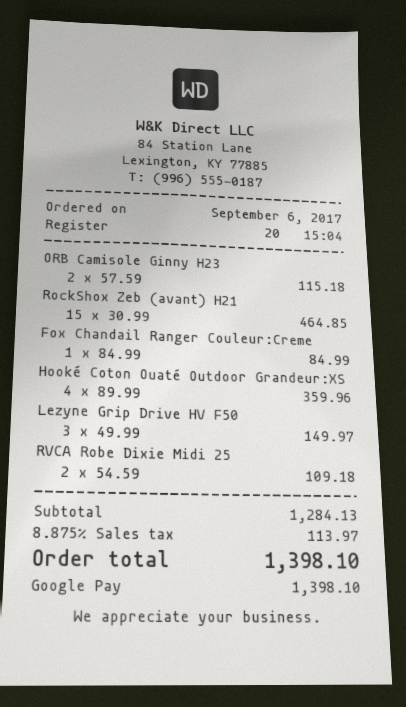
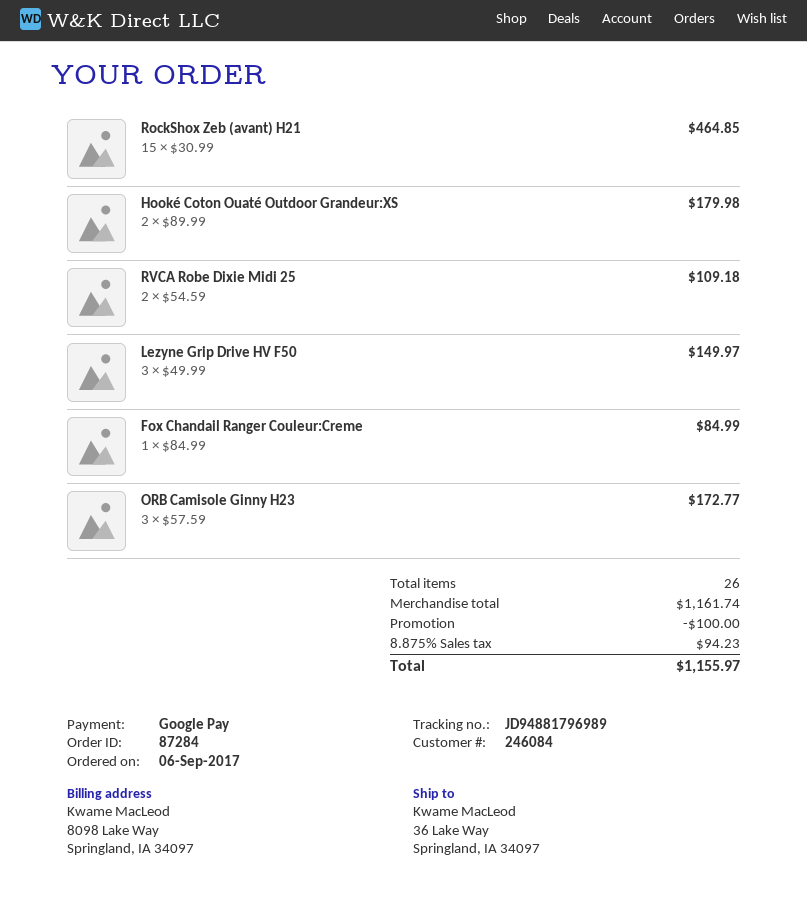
ORB Camisole Ginny H23: 2 x 57.59 = 115.18 -> 3 x 57.59 = 172.77
Hooké Coton Ouaté Outdoor Grandeur:XS: 4 x 89.99 = 359.96 -> 2 x 89.99 = 179.98
subtotal: 1284.13 -> 1161.74
discount: none -> 100.00
tax: 8.875% = 113.97 -> 8.875% = 94.23
total: 1398.10 -> 1155.97

